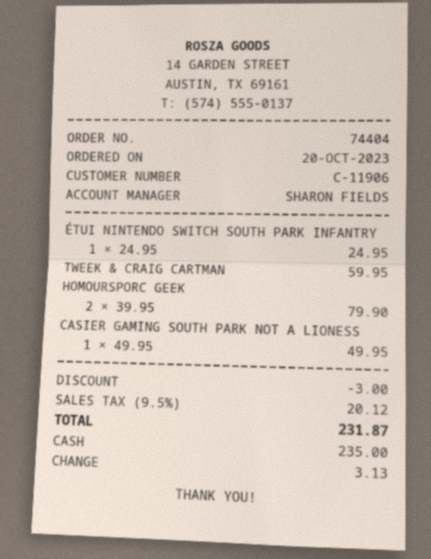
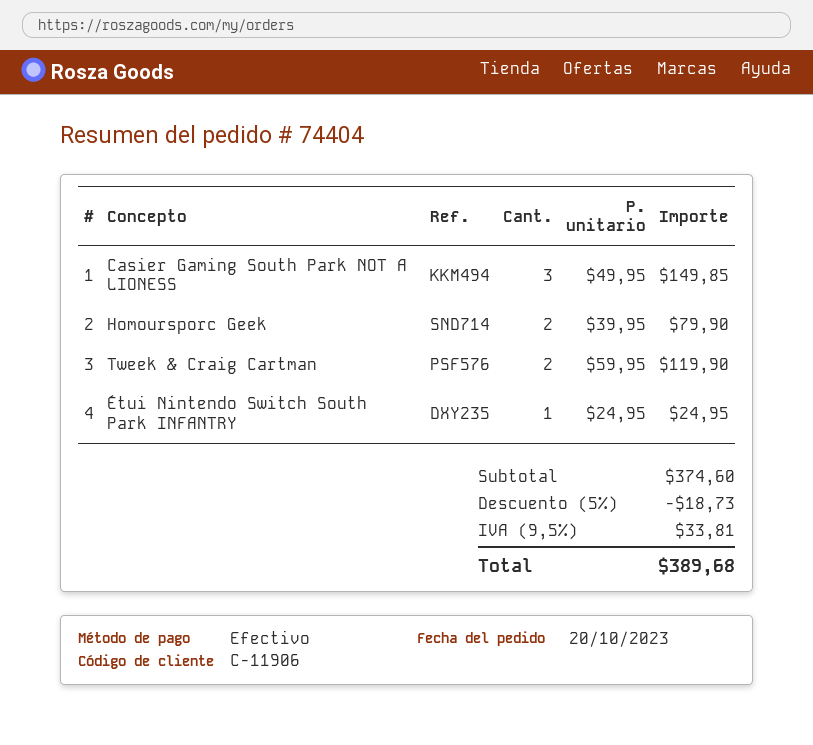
TWEEK & CRAIG CARTMAN: 1 x 59.95 = 59.95 -> 2 x 59.95 = 119.90
CASIER GAMING SOUTH PARK NOT A LIONESS: 1 x 49.95 = 49.95 -> 3 x 49.95 = 149.85
discount: 3.00 -> 18.73
tax: 9.5% = 20.12 -> 9.5% = 33.81
total: 231.87 -> 389.68

